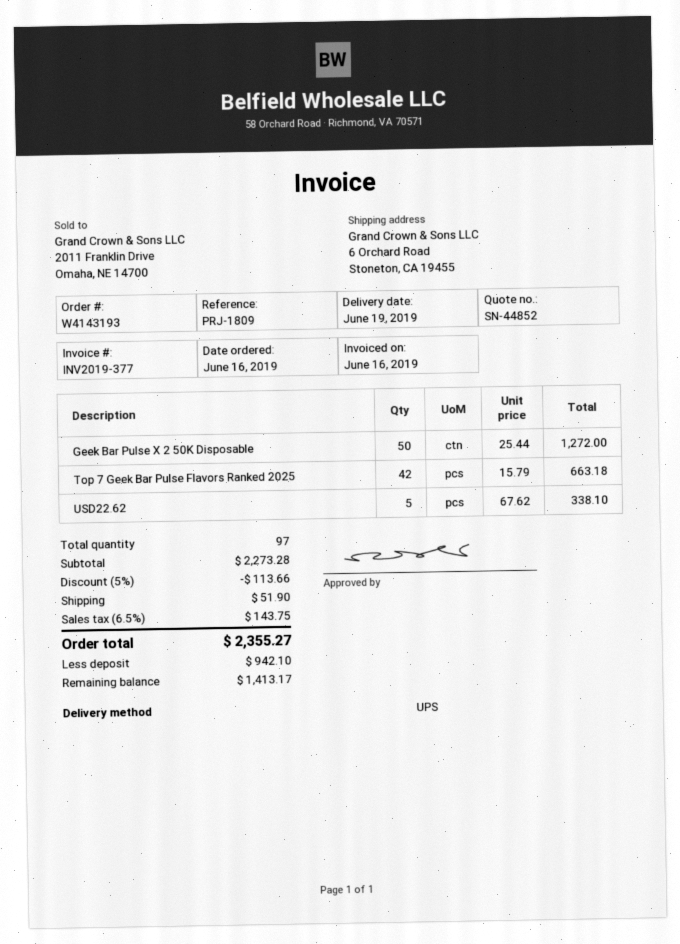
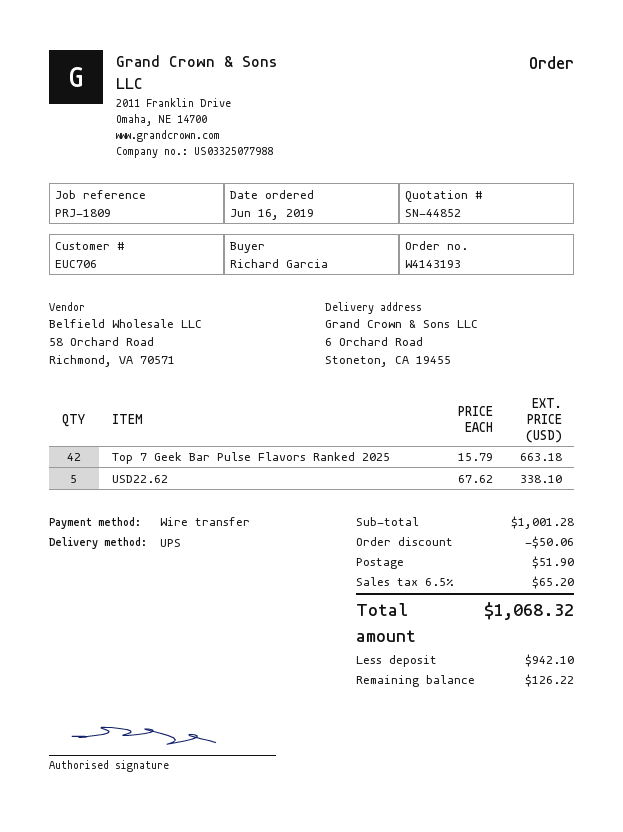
Geek Bar Pulse X 2 50K Disposable: 50 x 25.44 = 1272.00 -> none
subtotal: 2273.28 -> 1001.28
discount: 113.66 -> 50.06
tax: 6.5% = 143.75 -> 6.5% = 65.20
total: 2355.27 -> 1068.32
balance: 1413.17 -> 126.22

